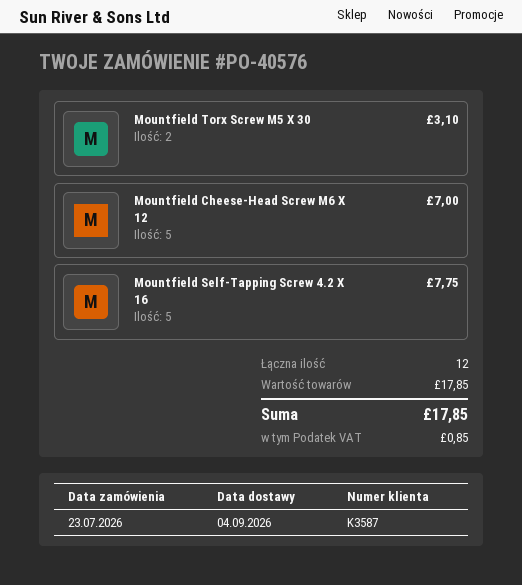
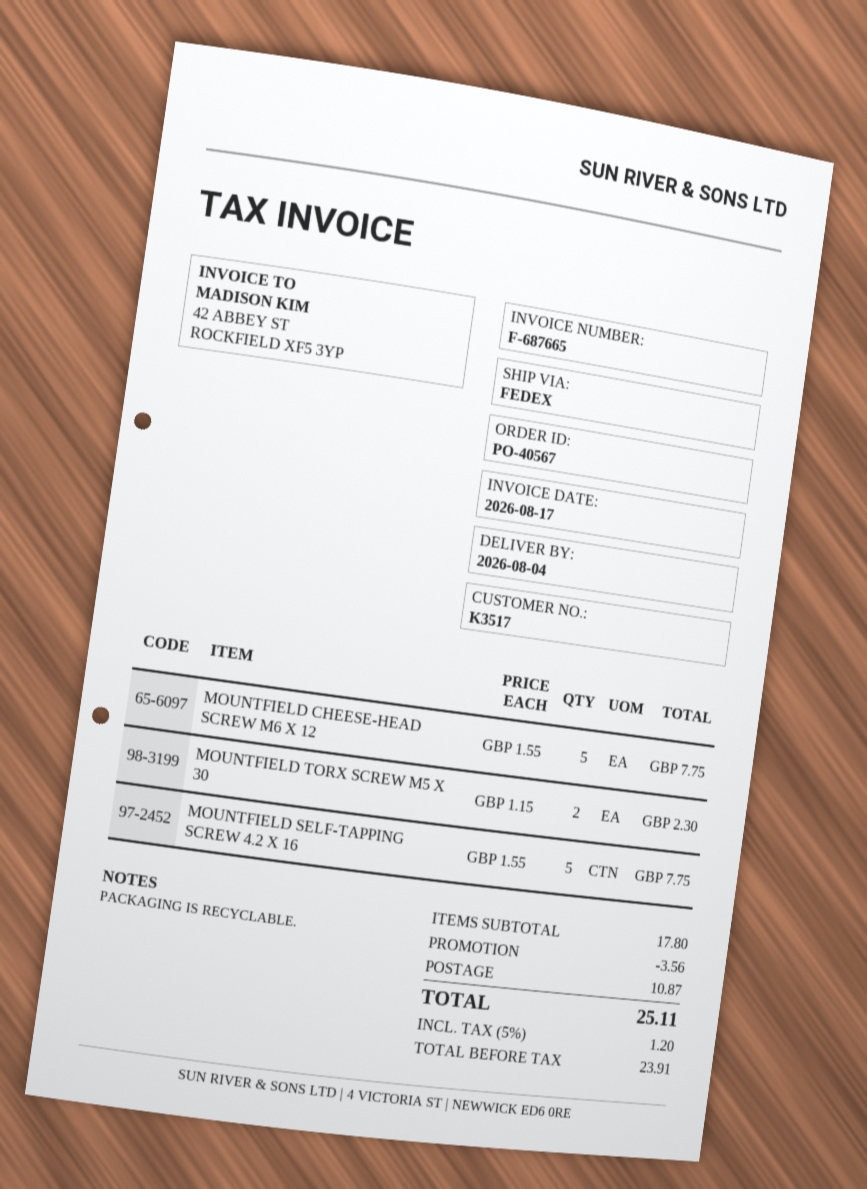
order number: PO-40576 -> PO-40567
delivery date: 2026-09-04 -> 2026-08-04
customer number: K3587 -> K3517
Mountfield Torx Screw M5 X 30: 2 for 3.10 -> 2 for 2.30
Mountfield Cheese-Head Screw M6 X 12: 5 for 7.00 -> 5 for 7.75
subtotal: 17.85 -> 17.80
discount: none -> 3.56
shipping: none -> 10.87
tax: 0.85 -> 1.20
total: 17.85 -> 25.11

